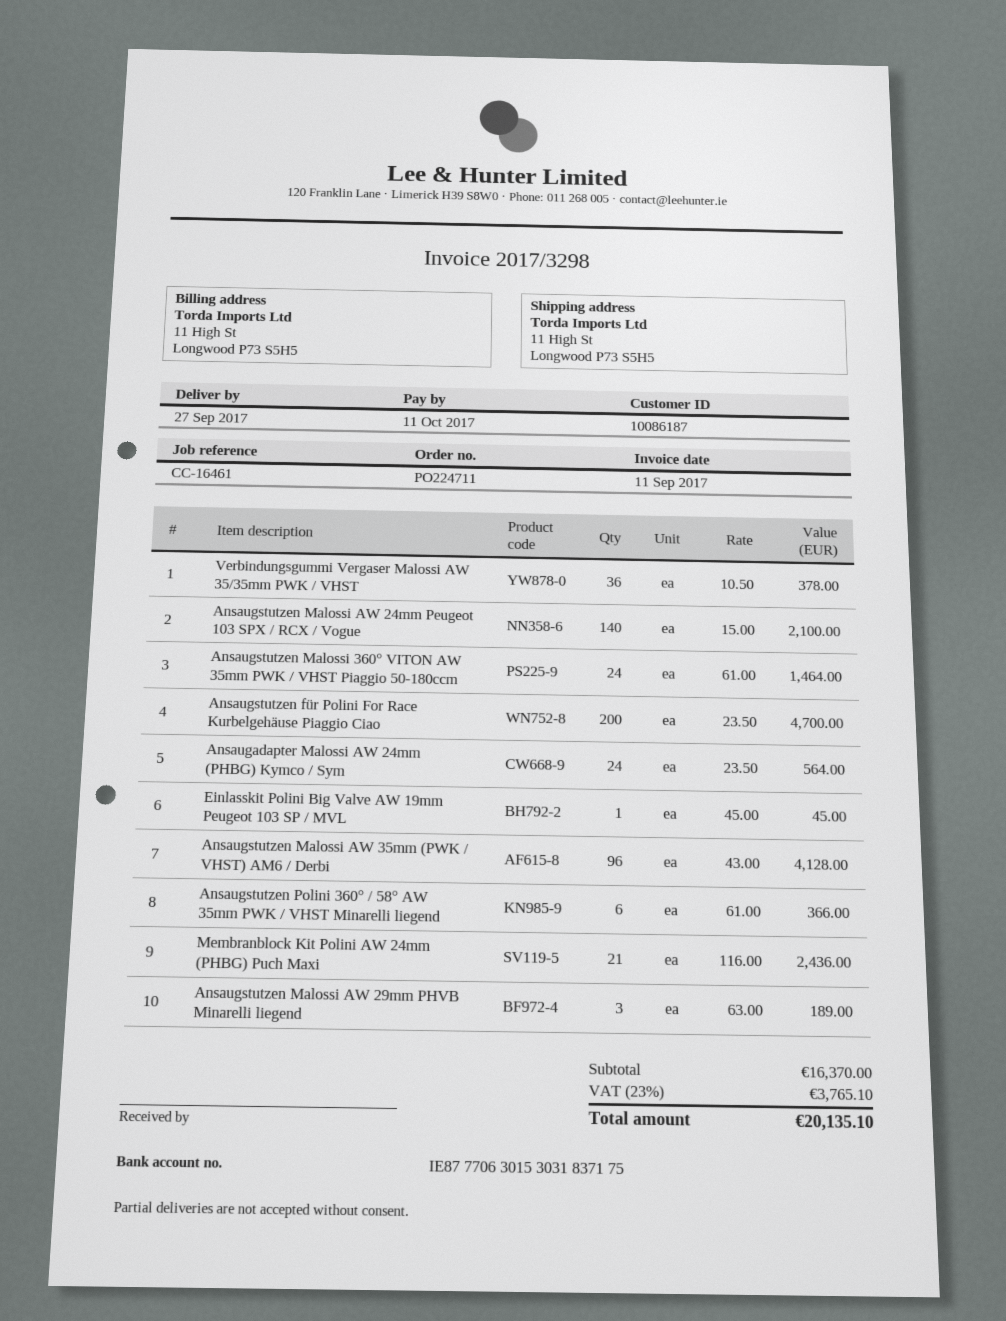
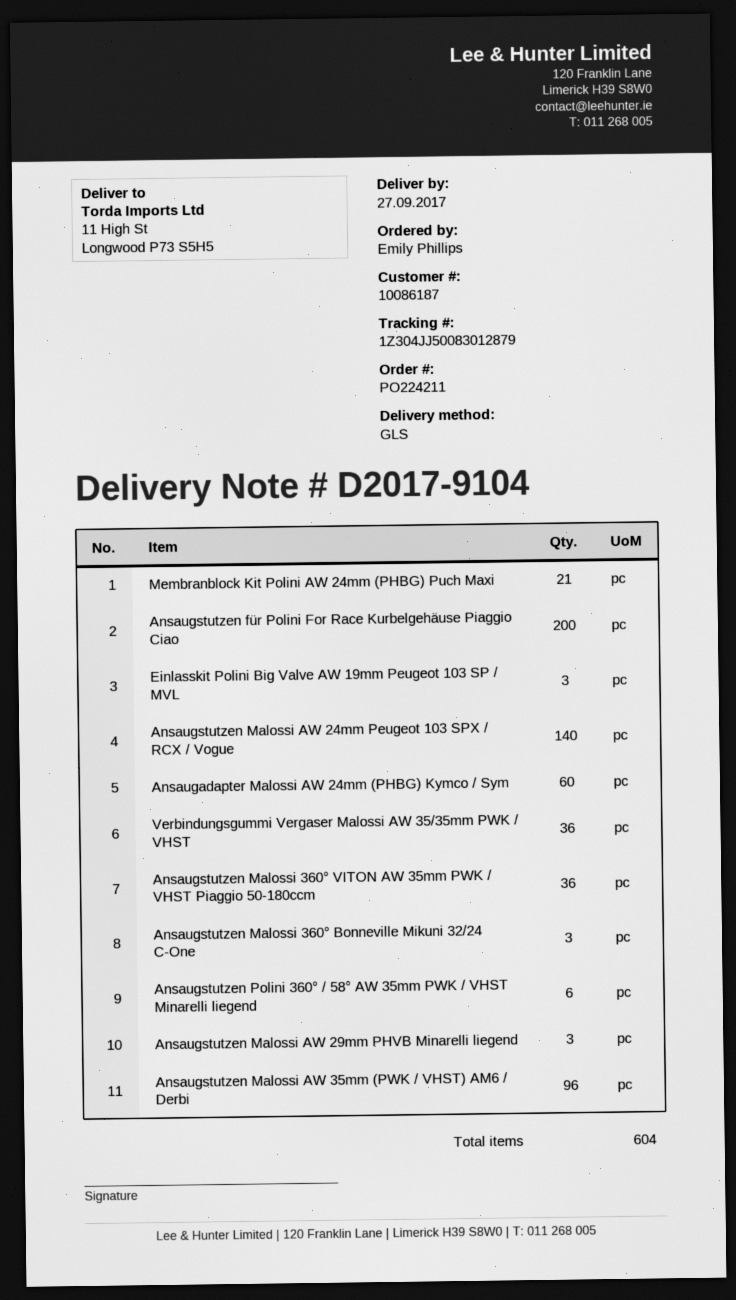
order number: PO224711 -> PO224211
Ansaugstutzen Malossi 360° VITON AW 35mm PWK / VHST Piaggio 50-180ccm: 24 -> 36
Ansaugadapter Malossi AW 24mm (PHBG) Kymco / Sym: 24 -> 60
Einlasskit Polini Big Valve AW 19mm Peugeot 103 SP / MVL: 1 -> 3
Ansaugstutzen Malossi 360° Bonneville Mikuni 32/24 C-One: none -> 3

